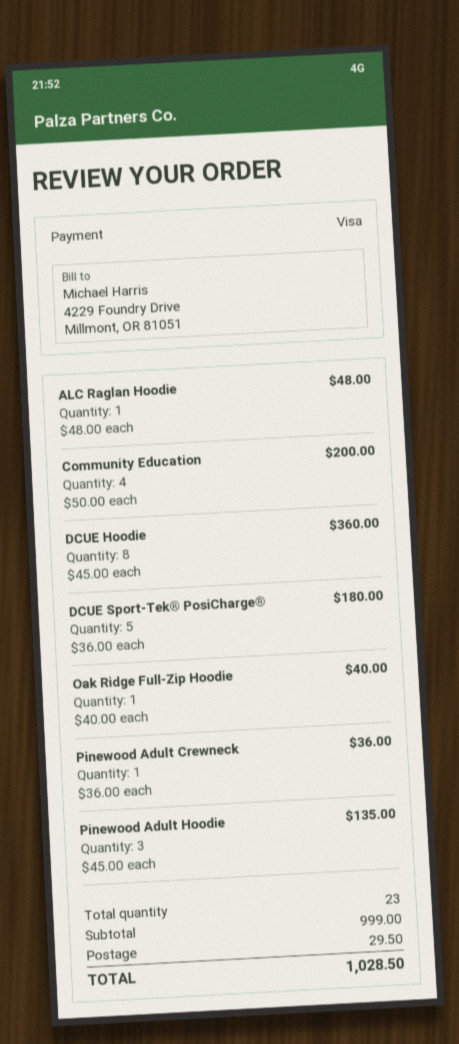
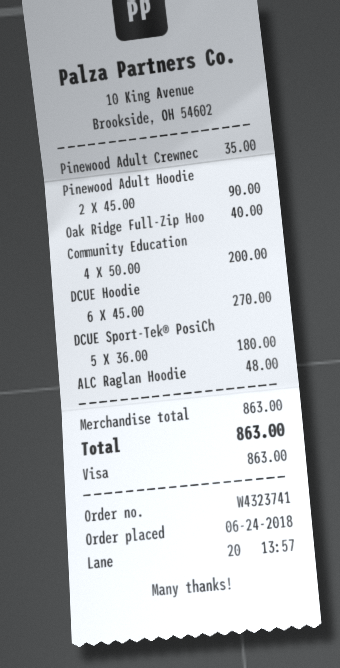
DCUE Hoodie: 8 x 45.00 = 360.00 -> 6 x 45.00 = 270.00
Pinewood Adult Crewneck: 1 x 36.00 = 36.00 -> 1 x 35.00 = 35.00
Pinewood Adult Hoodie: 3 x 45.00 = 135.00 -> 2 x 45.00 = 90.00
subtotal: 999.00 -> 863.00
shipping: 29.50 -> none
total: 1028.50 -> 863.00

